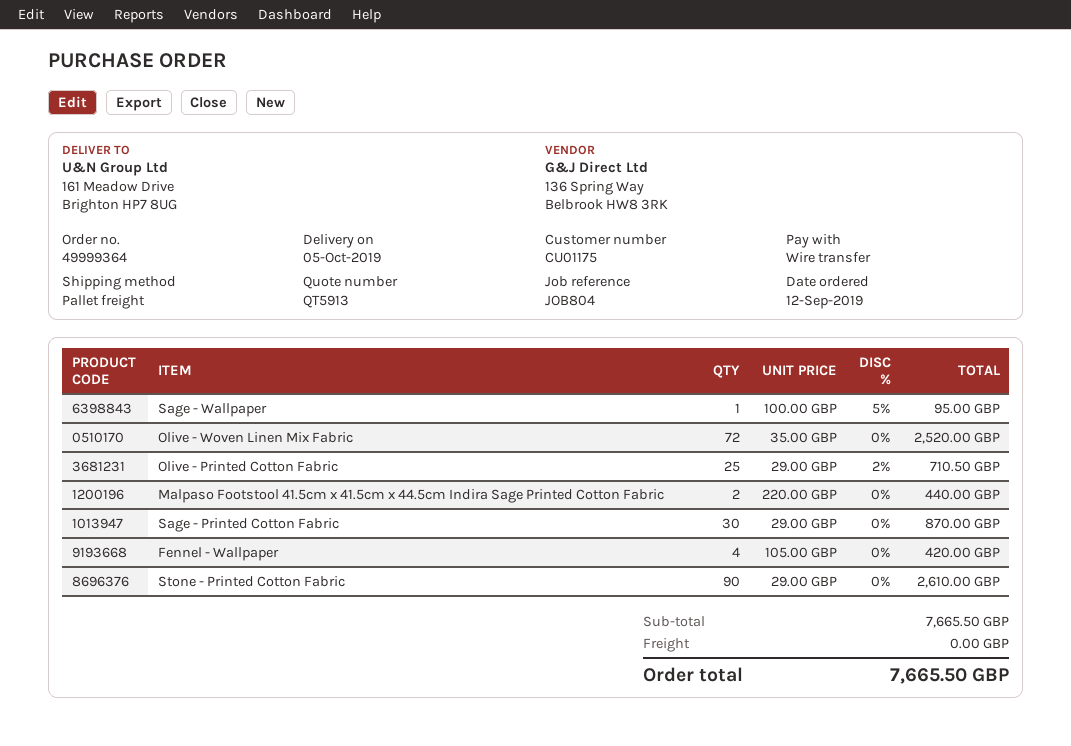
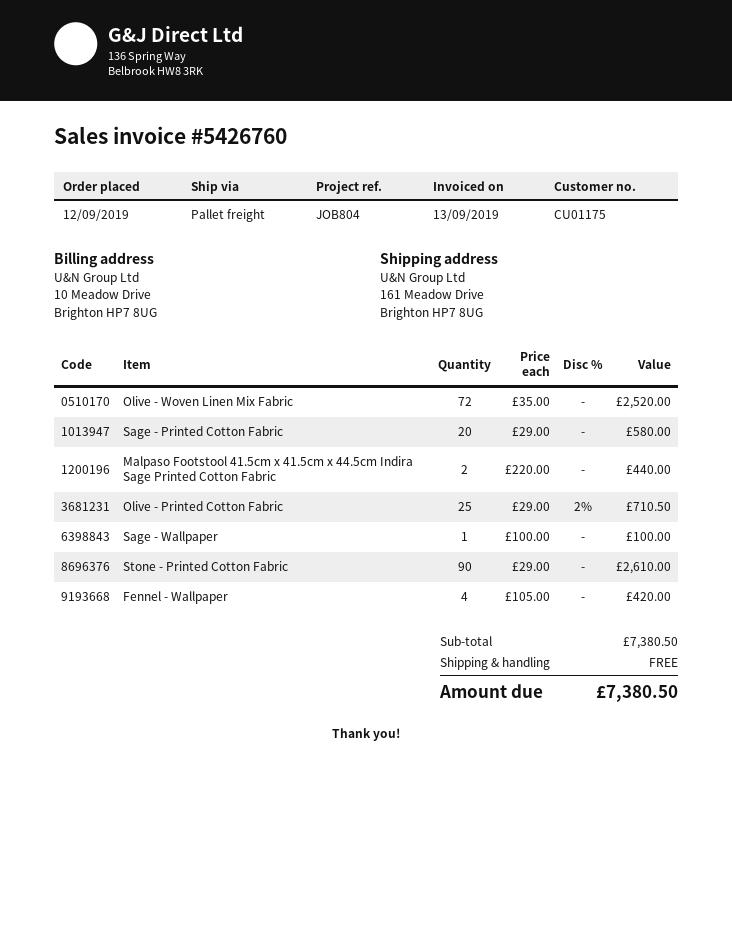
Sage - Wallpaper: 1 x 100.00 - 5% = 95.00 -> 1 x 100.00 = 100.00
Sage - Printed Cotton Fabric: 30 x 29.00 = 870.00 -> 20 x 29.00 = 580.00
subtotal: 7665.50 -> 7380.50
total: 7665.50 -> 7380.50

